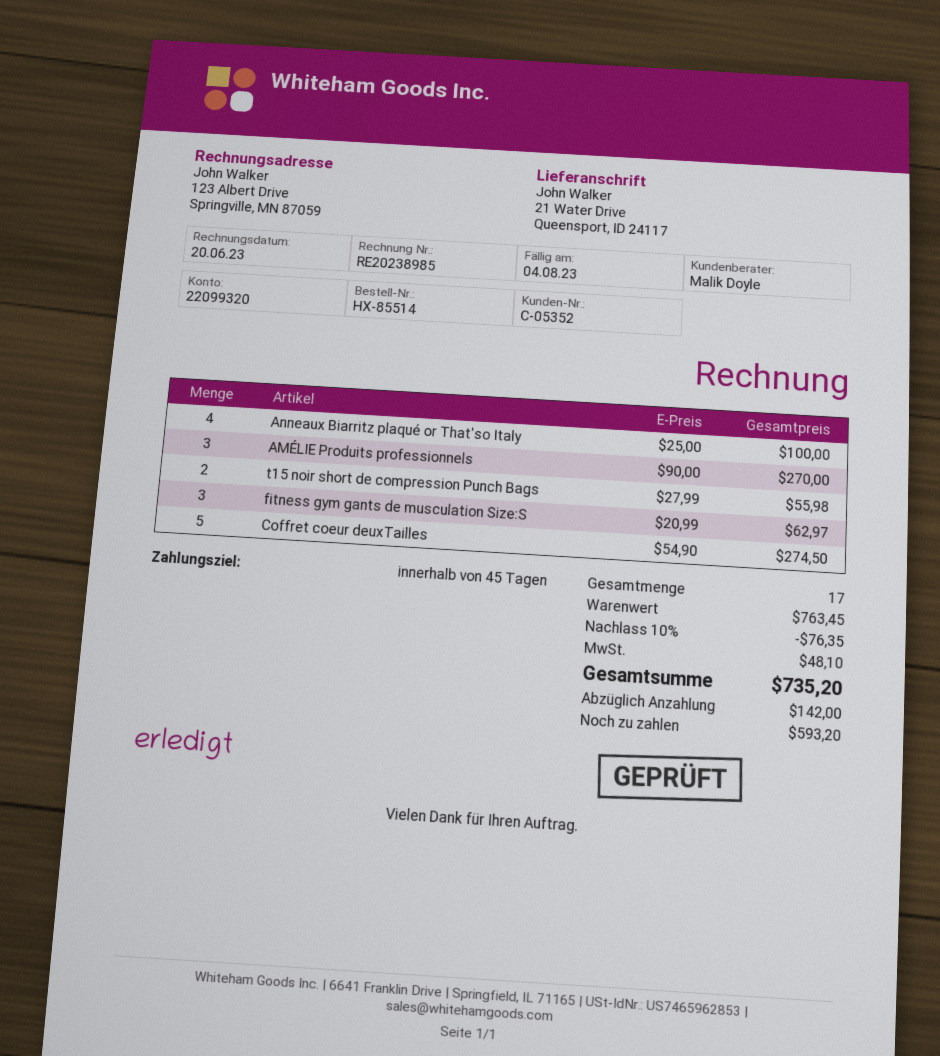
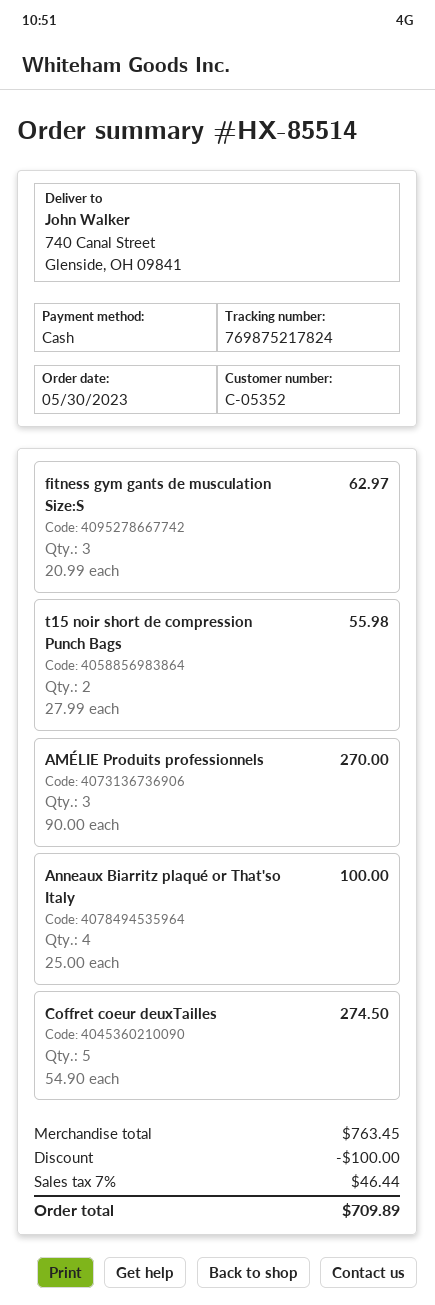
ship to: 21 Water Drive, Queensport, ID 24117 -> 740 Canal Street, Glenside, OH 09841
discount: 76.35 -> 100.00
tax: 48.10 -> 46.44
total: 735.20 -> 709.89

